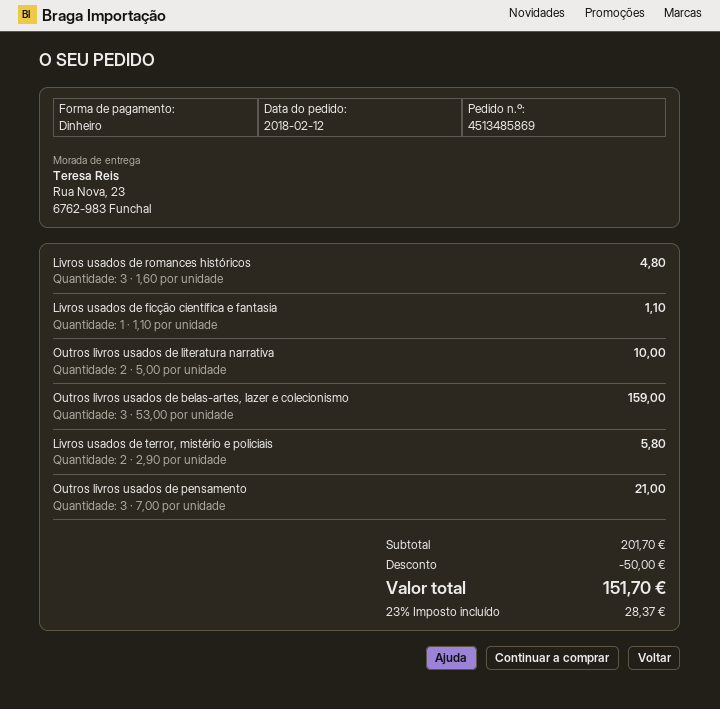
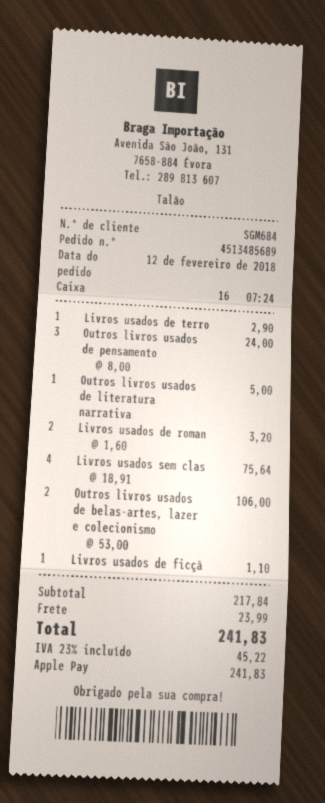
order number: 4513485869 -> 4513485689
payment method: cash -> Apple Pay
Livros usados de romances históricos: 3 x 1.60 = 4.80 -> 2 x 1.60 = 3.20
Outros livros usados de literatura narrativa: 2 x 5.00 = 10.00 -> 1 x 5.00 = 5.00
Outros livros usados de belas-artes, lazer e colecionismo: 3 x 53.00 = 159.00 -> 2 x 53.00 = 106.00
Livros usados de terror, mistério e policiais: 2 x 2.90 = 5.80 -> 1 x 2.90 = 2.90
Outros livros usados de pensamento: 3 x 7.00 = 21.00 -> 3 x 8.00 = 24.00
Livros usados sem clas: none -> 4 x 18.91 = 75.64
subtotal: 201.70 -> 217.84
discount: 50.00 -> none
shipping: none -> 23.99
tax: 23% = 28.37 -> 23% = 45.22
total: 151.70 -> 241.83

